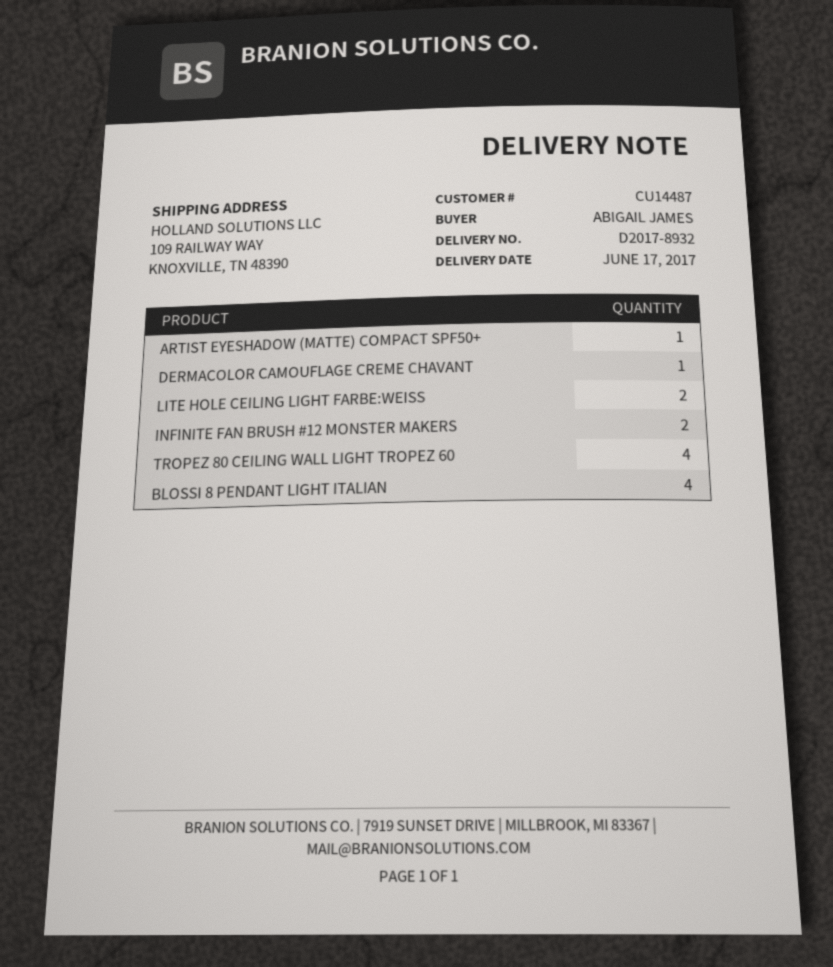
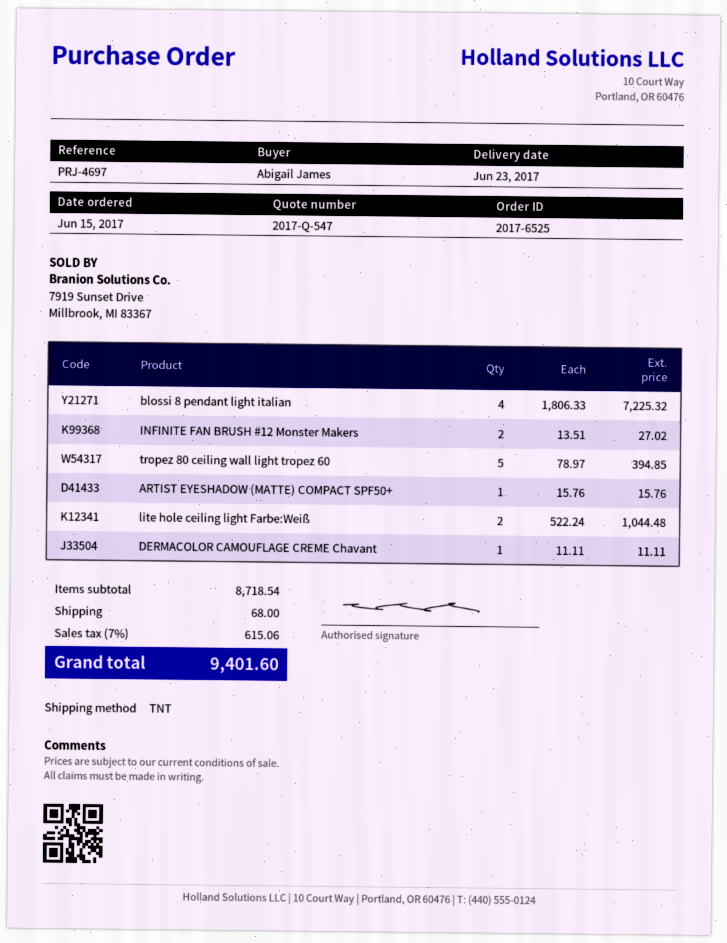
delivery date: 2017-06-17 -> 2017-06-23
TROPEZ 80 CEILING WALL LIGHT TROPEZ 60: 4 -> 5

